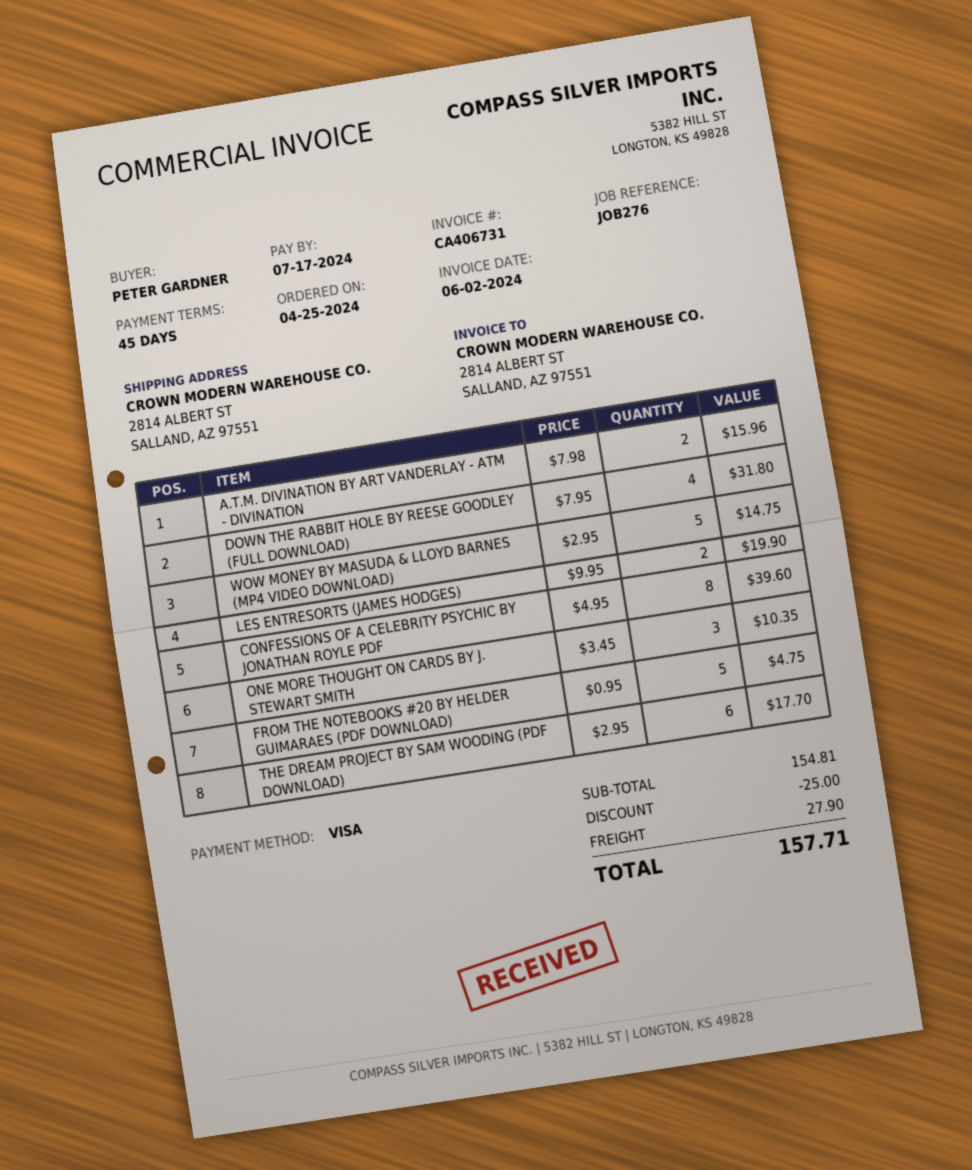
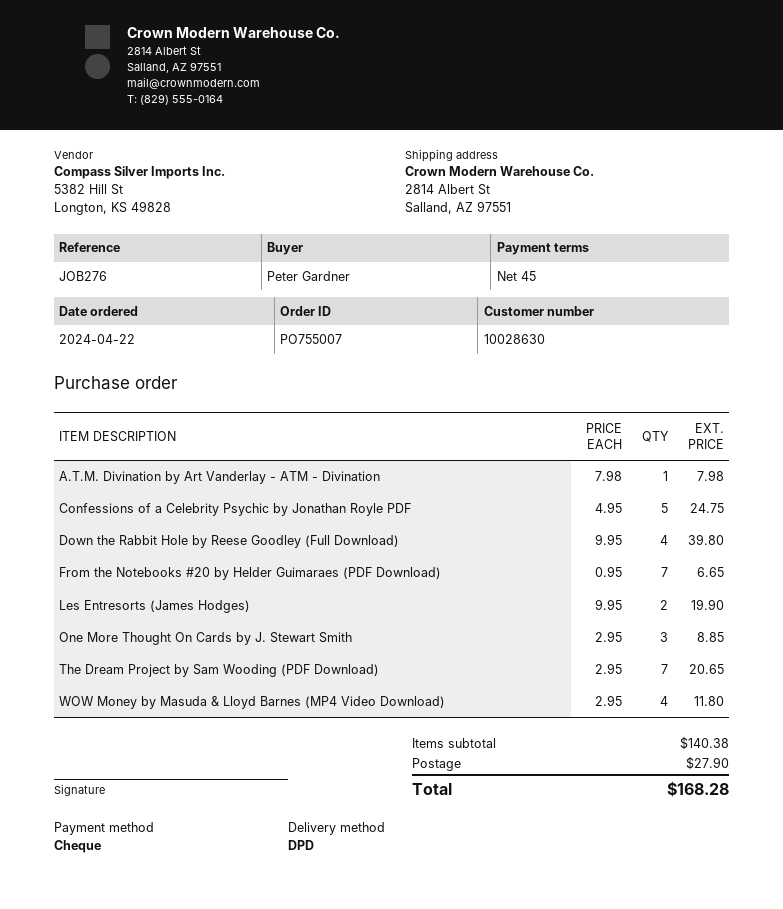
order date: 2024-04-25 -> 2024-04-22
payment method: Visa -> cheque
A.T.M. DIVINATION BY ART VANDERLAY - ATM - DIVINATION: 2 x 7.98 = 15.96 -> 1 x 7.98 = 7.98
DOWN THE RABBIT HOLE BY REESE GOODLEY (FULL DOWNLOAD): 4 x 7.95 = 31.80 -> 4 x 9.95 = 39.80
WOW MONEY BY MASUDA & LLOYD BARNES (MP4 VIDEO DOWNLOAD): 5 x 2.95 = 14.75 -> 4 x 2.95 = 11.80
CONFESSIONS OF A CELEBRITY PSYCHIC BY JONATHAN ROYLE PDF: 8 x 4.95 = 39.60 -> 5 x 4.95 = 24.75
ONE MORE THOUGHT ON CARDS BY J. STEWART SMITH: 3 x 3.45 = 10.35 -> 3 x 2.95 = 8.85
FROM THE NOTEBOOKS #20 BY HELDER GUIMARAES (PDF DOWNLOAD): 5 x 0.95 = 4.75 -> 7 x 0.95 = 6.65
THE DREAM PROJECT BY SAM WOODING (PDF DOWNLOAD): 6 x 2.95 = 17.70 -> 7 x 2.95 = 20.65
subtotal: 154.81 -> 140.38
discount: 25.00 -> none
total: 157.71 -> 168.28

